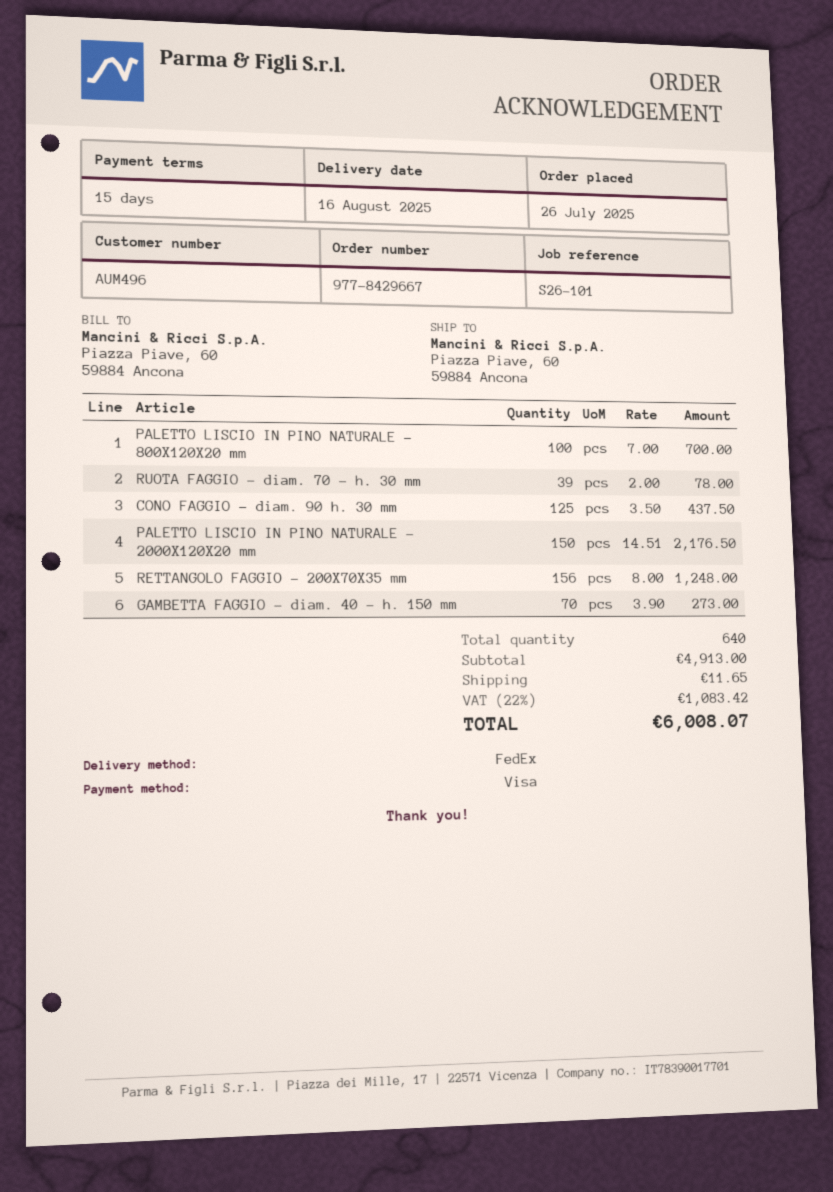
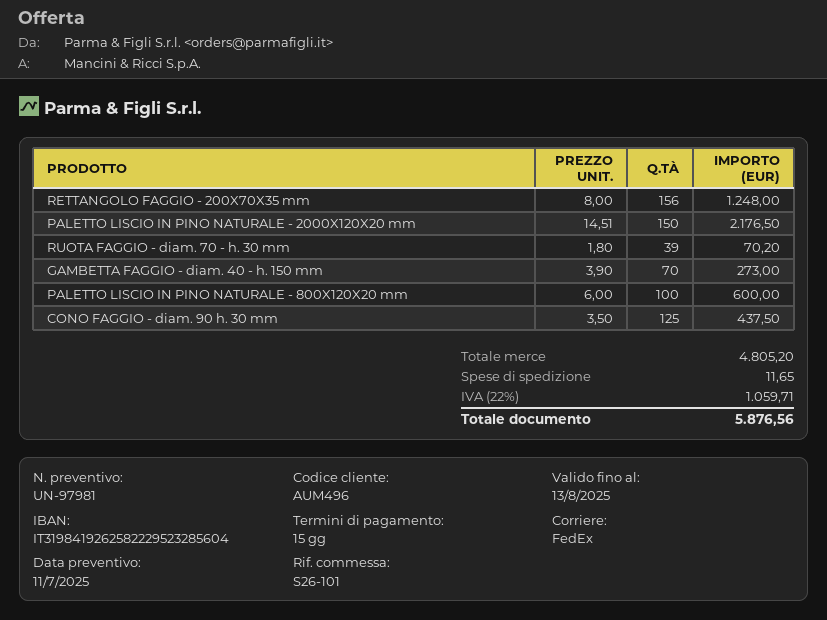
PALETTO LISCIO IN PINO NATURALE - 800X120X20 mm: 100 x 7.00 = 700.00 -> 100 x 6.00 = 600.00
RUOTA FAGGIO - diam. 70 - h. 30 mm: 39 x 2.00 = 78.00 -> 39 x 1.80 = 70.20
subtotal: 4913.00 -> 4805.20
tax: 22% = 1083.42 -> 22% = 1059.71
total: 6008.07 -> 5876.56

